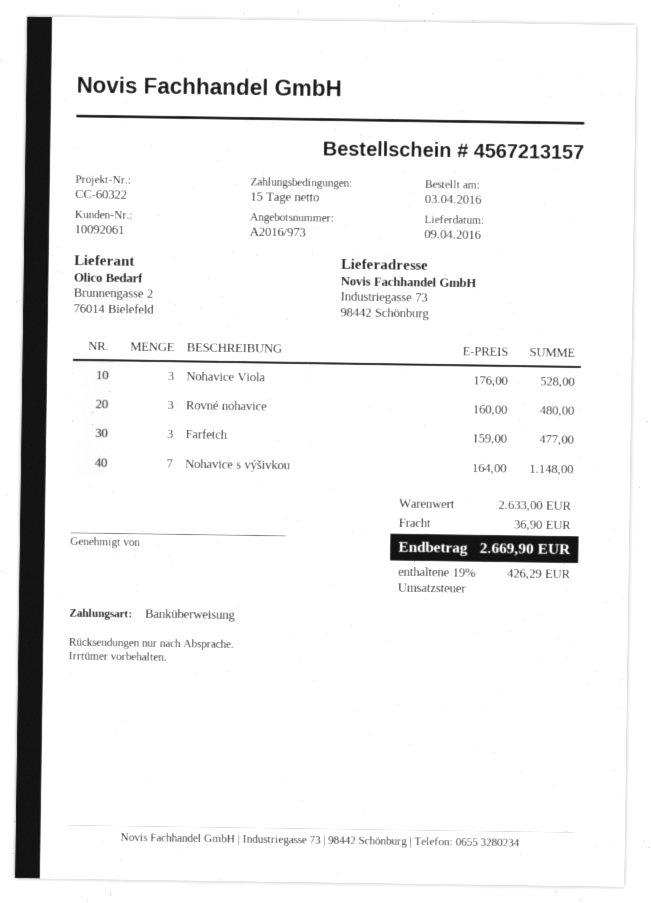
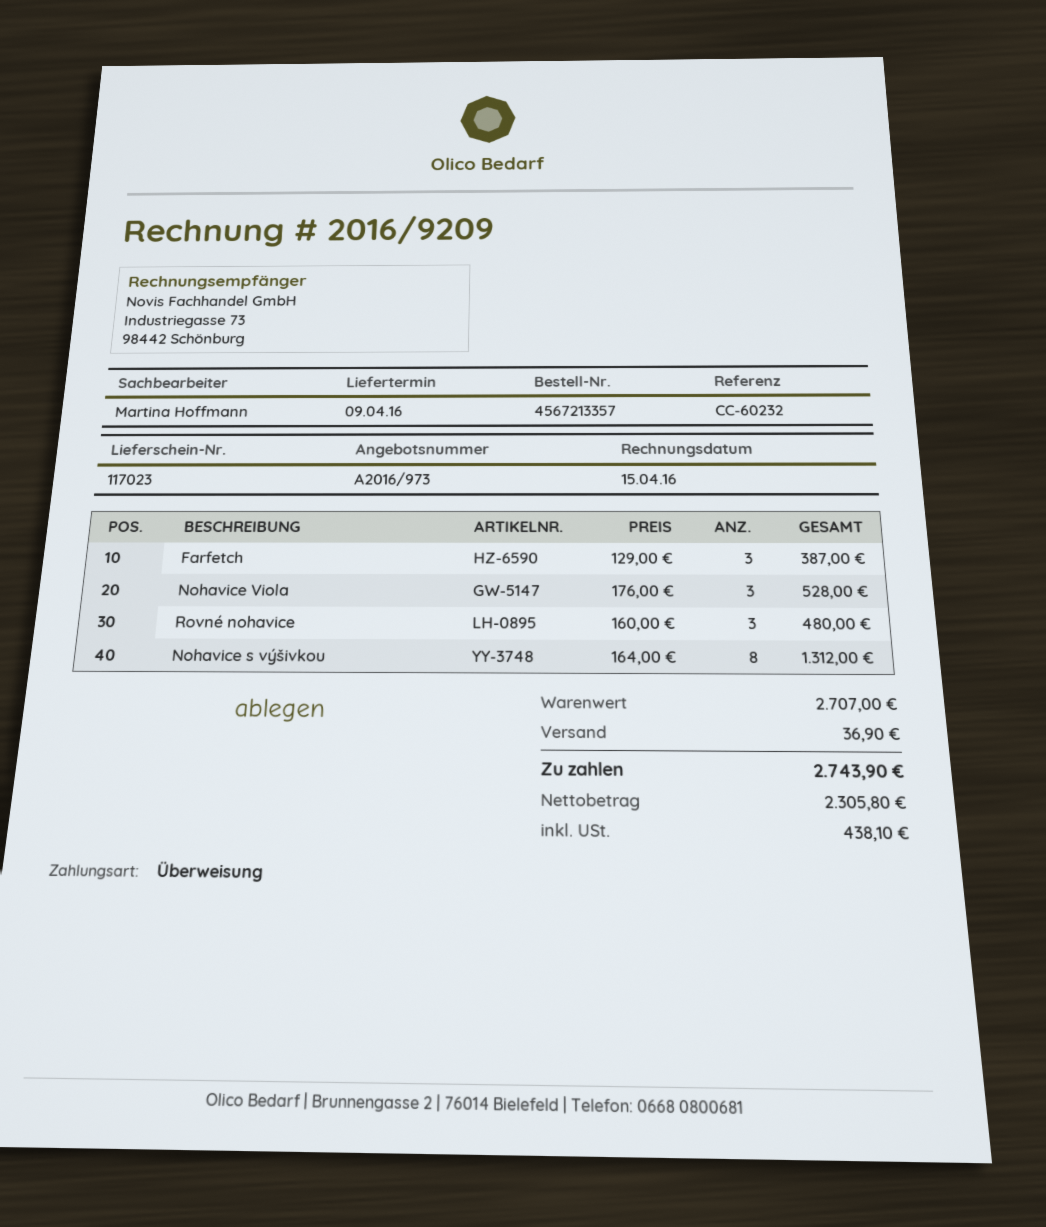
order number: 4567213157 -> 4567213357
reference: CC-60322 -> CC-60232
Farfetch: 3 x 159.00 = 477.00 -> 3 x 129.00 = 387.00
Nohavice s výšivkou: 7 x 164.00 = 1148.00 -> 8 x 164.00 = 1312.00
subtotal: 2633.00 -> 2707.00
tax: 426.29 -> 438.10
total: 2669.90 -> 2743.90

